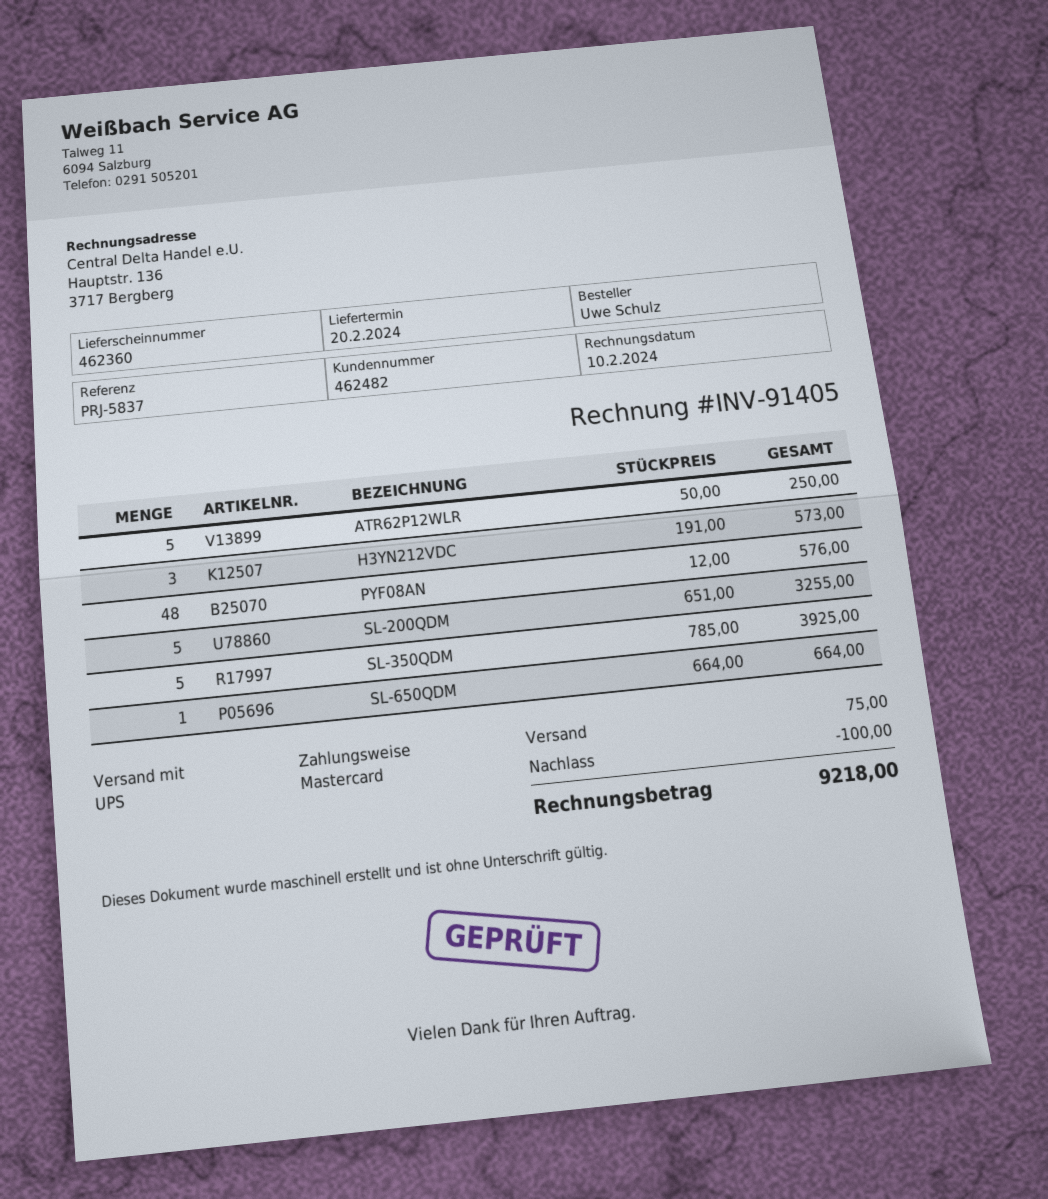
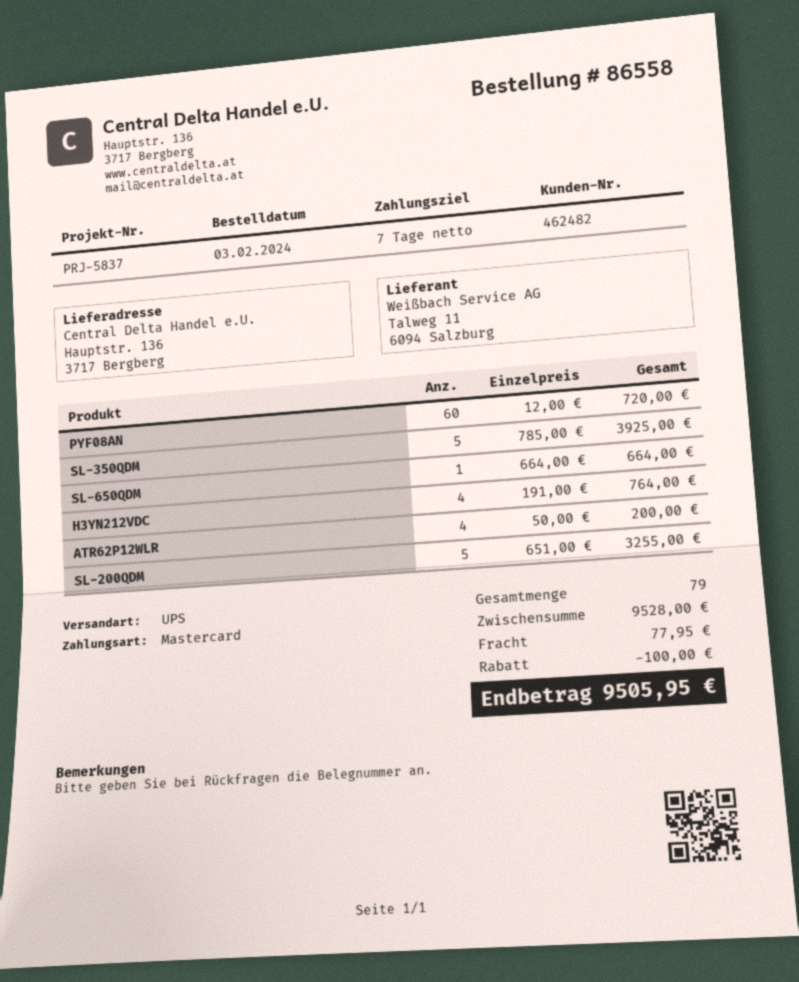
ATR62P12WLR: 5 x 50.00 = 250.00 -> 4 x 50.00 = 200.00
H3YN212VDC: 3 x 191.00 = 573.00 -> 4 x 191.00 = 764.00
PYF08AN: 48 x 12.00 = 576.00 -> 60 x 12.00 = 720.00
shipping: 75.00 -> 77.95
total: 9218.00 -> 9505.95

